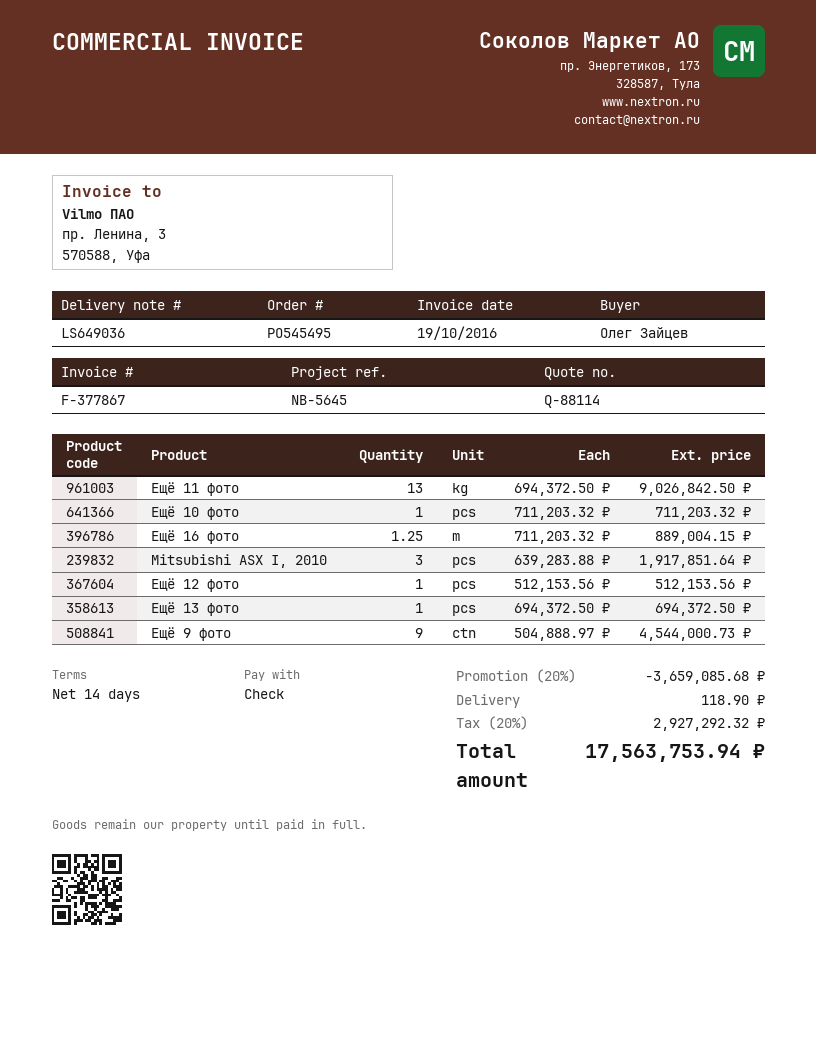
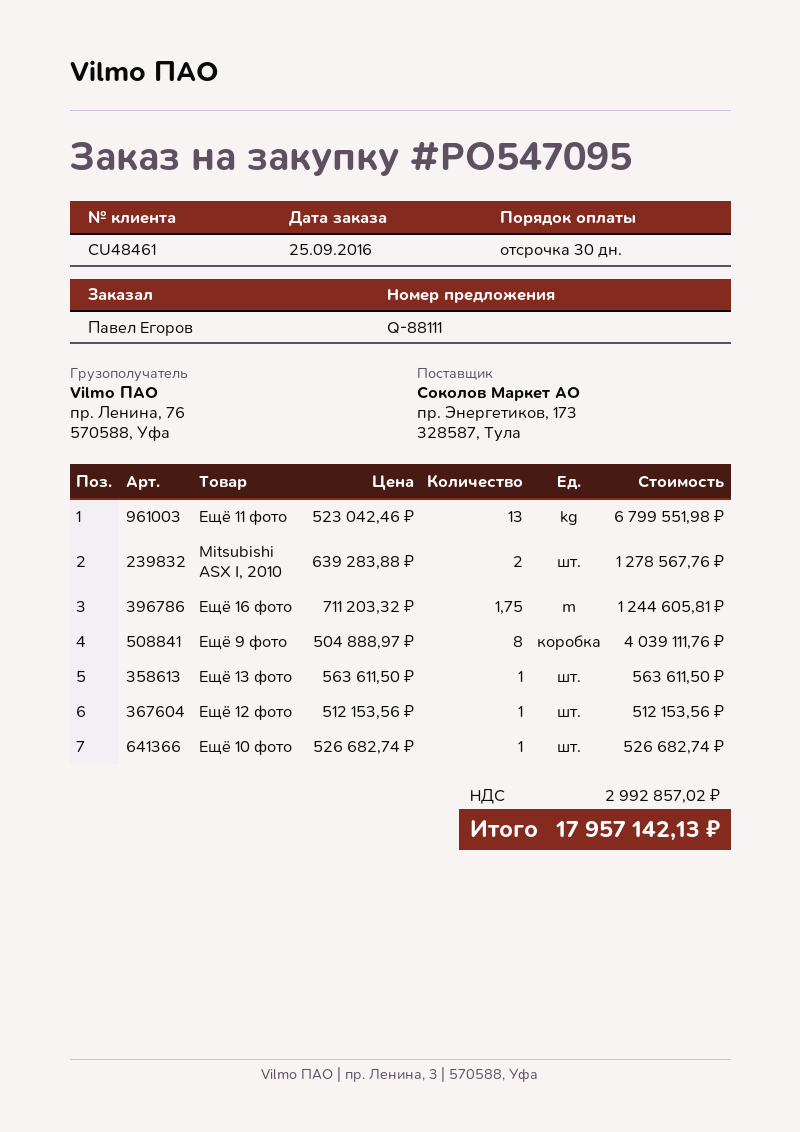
quote number: Q-88114 -> Q-88111
order number: PO545495 -> PO547095
payment terms: 14 days -> 30 days
ordered by: Олег Зайцев -> Павел Егоров
Ещё 11 фото: 13 x 694372.50 = 9026842.50 -> 13 x 523042.46 = 6799551.98
Ещё 10 фото: 1 x 711203.32 = 711203.32 -> 1 x 526682.74 = 526682.74
Ещё 16 фото: 1.25 x 711203.32 = 889004.15 -> 1.75 x 711203.32 = 1244605.81
Mitsubishi ASX I, 2010: 3 x 639283.88 = 1917851.64 -> 2 x 639283.88 = 1278567.76
Ещё 13 фото: 1 x 694372.50 = 694372.50 -> 1 x 563611.50 = 563611.50
Ещё 9 фото: 9 x 504888.97 = 4544000.73 -> 8 x 504888.97 = 4039111.76
discount: 20% = 3659085.68 -> none
shipping: 118.90 -> none
tax: 2927292.32 -> 2992857.02
total: 17563753.94 -> 17957142.13

